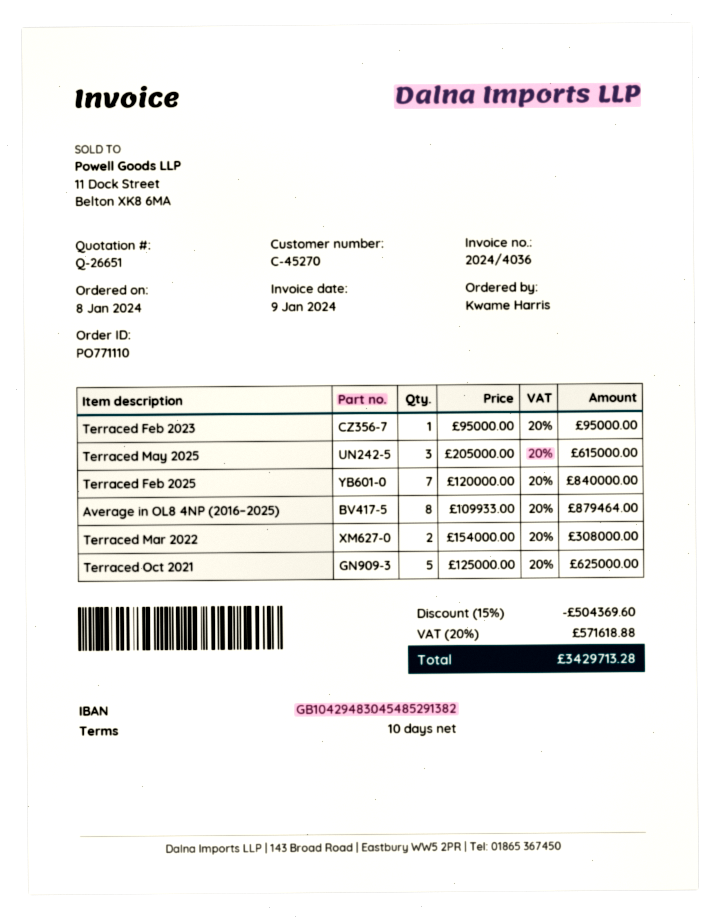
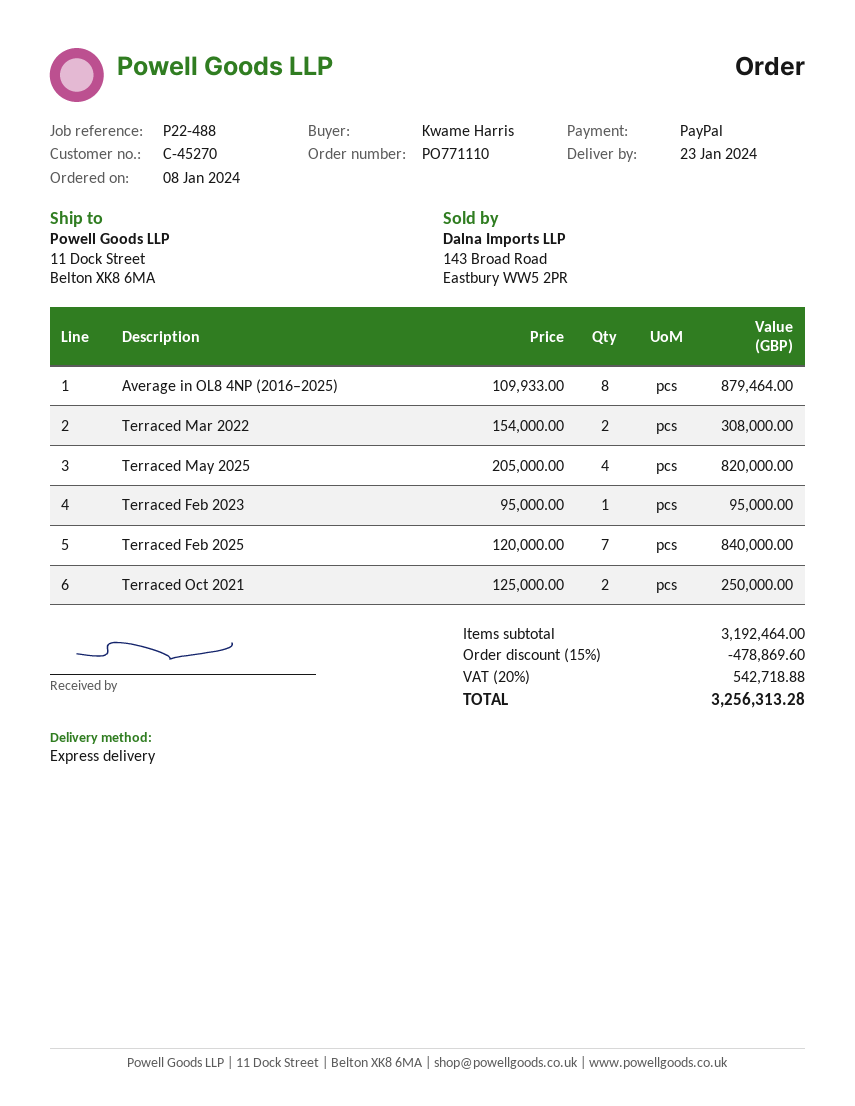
Terraced May 2025: 3 x 205000.00 = 615000.00 -> 4 x 205000.00 = 820000.00
Terraced Oct 2021: 5 x 125000.00 = 625000.00 -> 2 x 125000.00 = 250000.00
discount: 15% = 504369.60 -> 15% = 478869.60
tax: 20% = 571618.88 -> 20% = 542718.88
total: 3429713.28 -> 3256313.28

